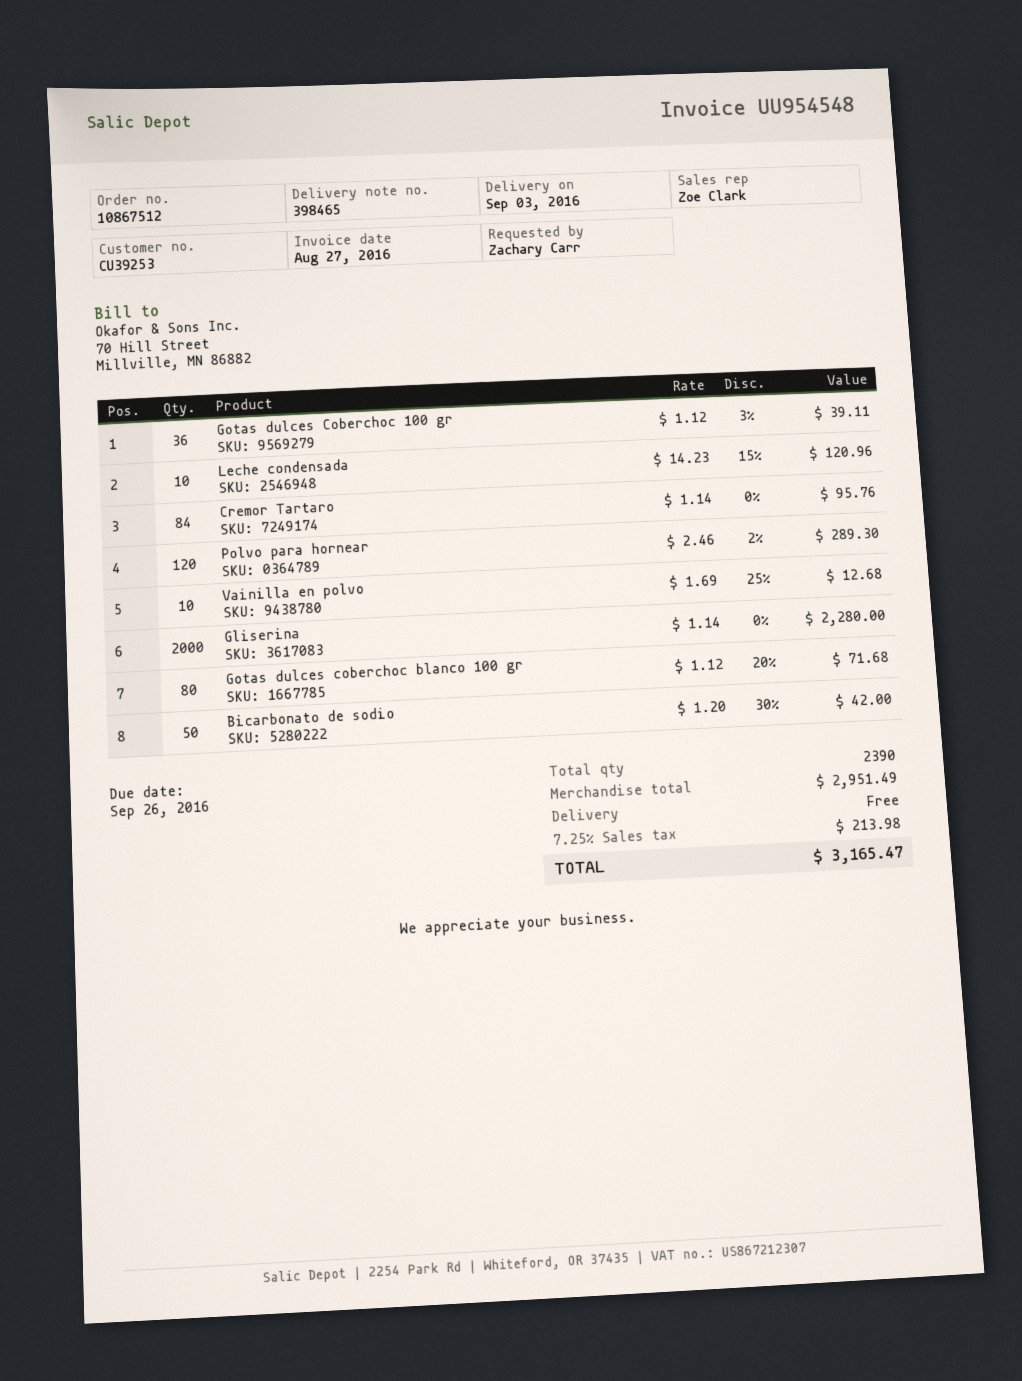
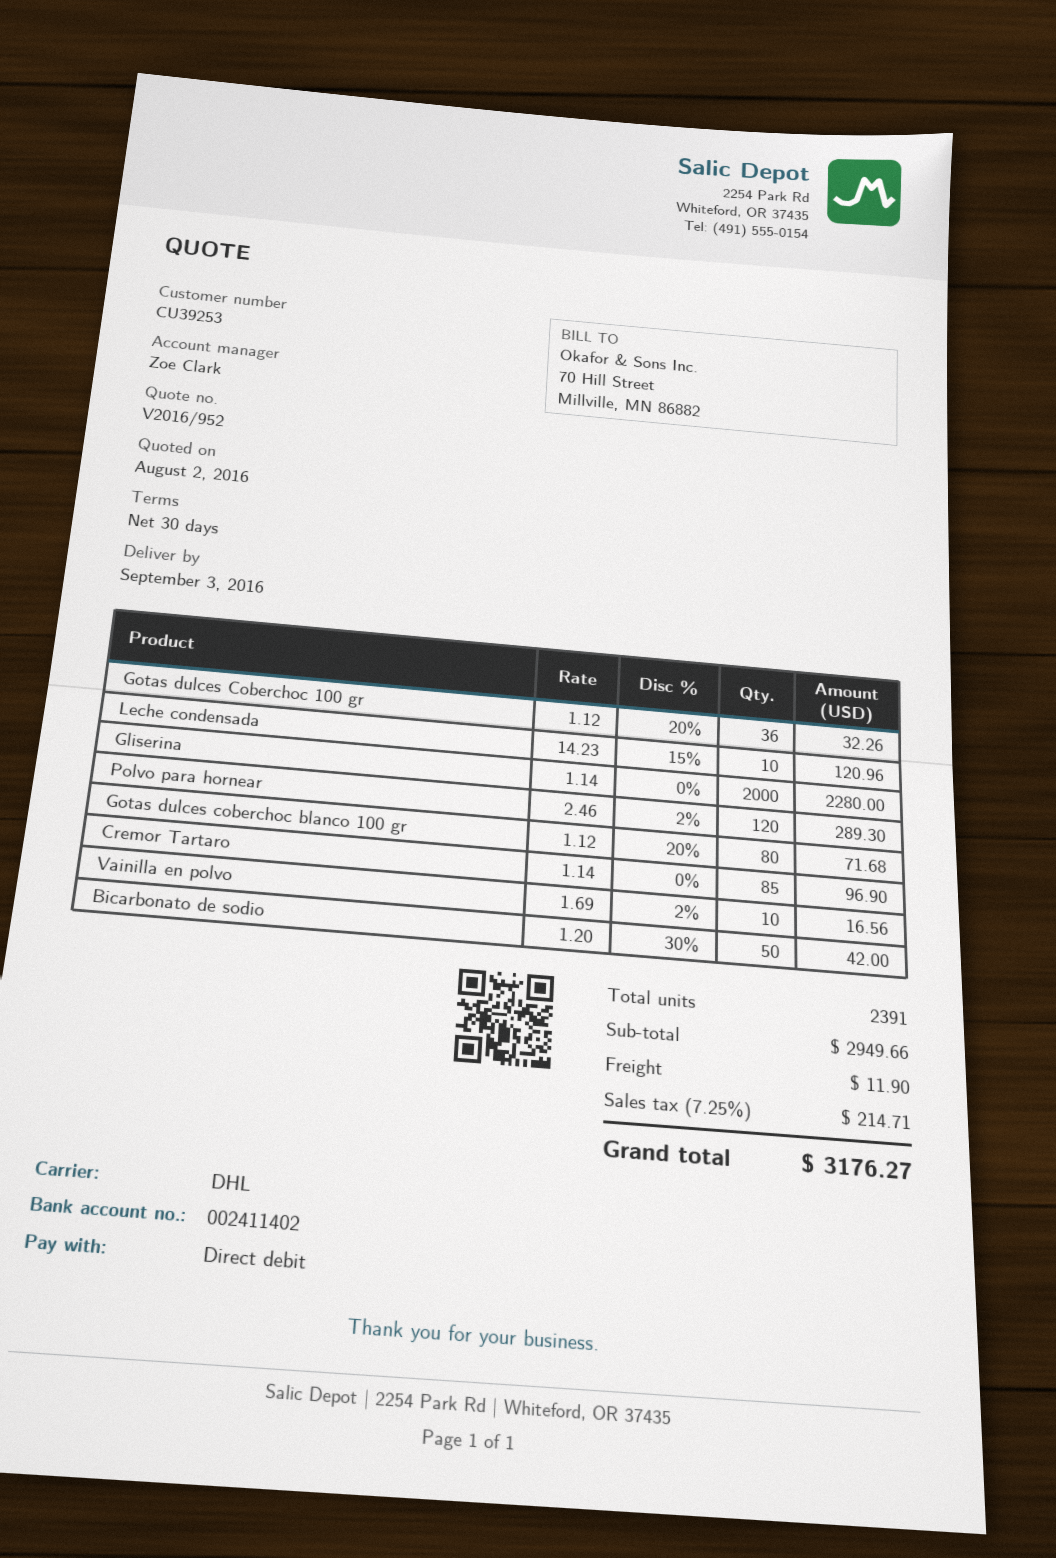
Gotas dulces Coberchoc 100 gr: 36 x 1.12 - 3% = 39.11 -> 36 x 1.12 - 20% = 32.26
Cremor Tartaro: 84 x 1.14 = 95.76 -> 85 x 1.14 = 96.90
Vainilla en polvo: 10 x 1.69 - 25% = 12.68 -> 10 x 1.69 - 2% = 16.56
total quantity: 2390 -> 2391
subtotal: 2951.49 -> 2949.66
shipping: 0.00 -> 11.90
tax: 7.25% = 213.98 -> 7.25% = 214.71
total: 3165.47 -> 3176.27

